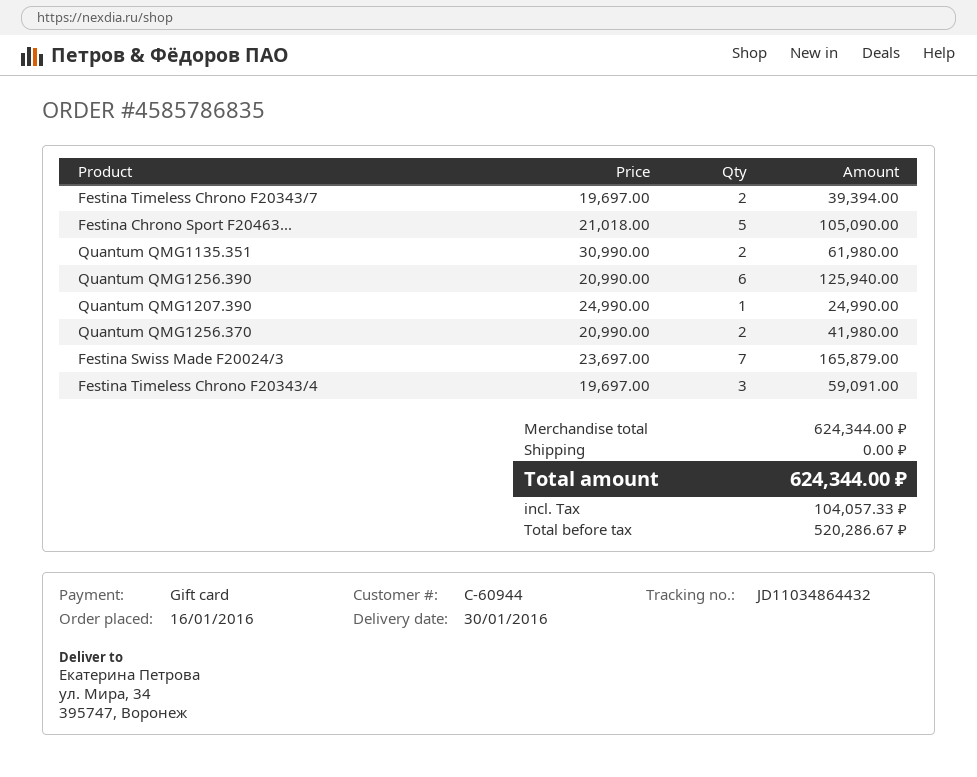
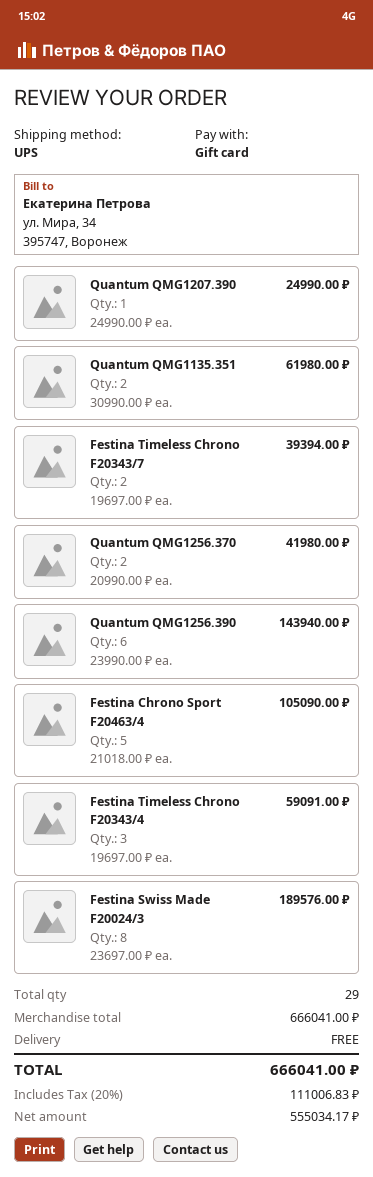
Quantum QMG1256.390: 6 x 20990.00 = 125940.00 -> 6 x 23990.00 = 143940.00
Festina Swiss Made F20024/3: 7 x 23697.00 = 165879.00 -> 8 x 23697.00 = 189576.00
subtotal: 624344.00 -> 666041.00
net: 520286.67 -> 555034.17
tax: 104057.33 -> 111006.83
total: 624344.00 -> 666041.00

